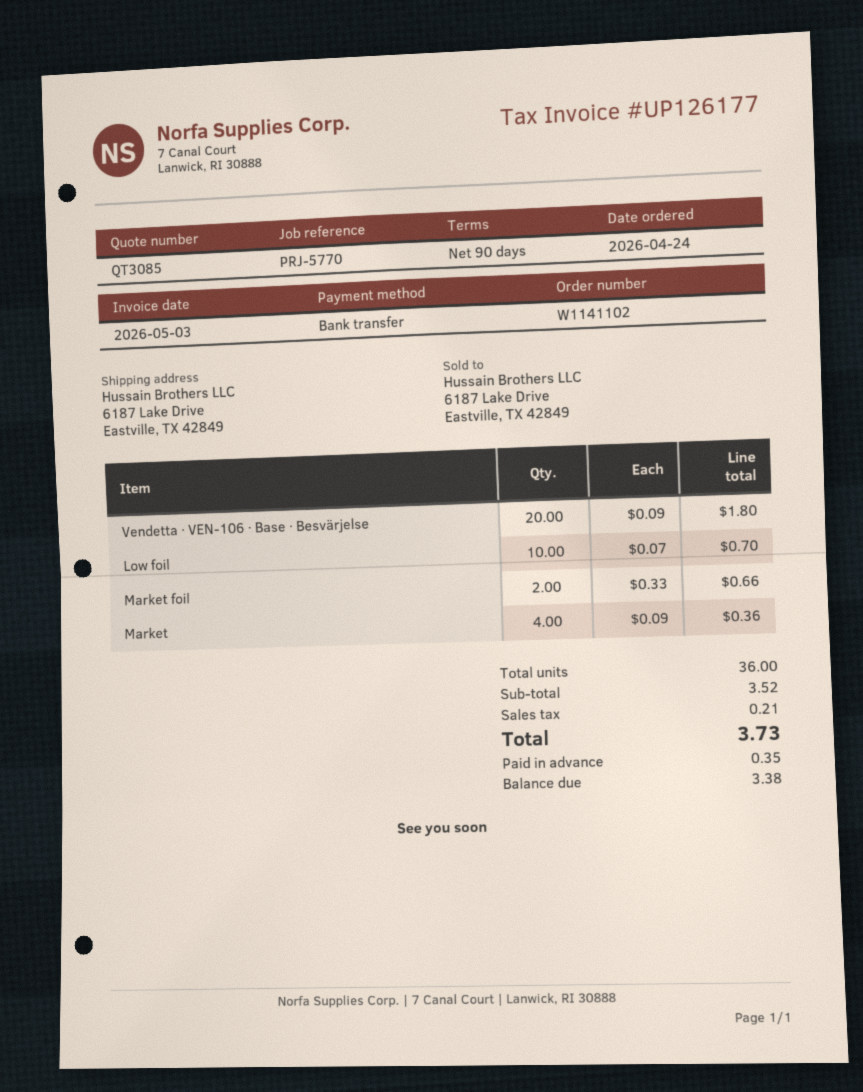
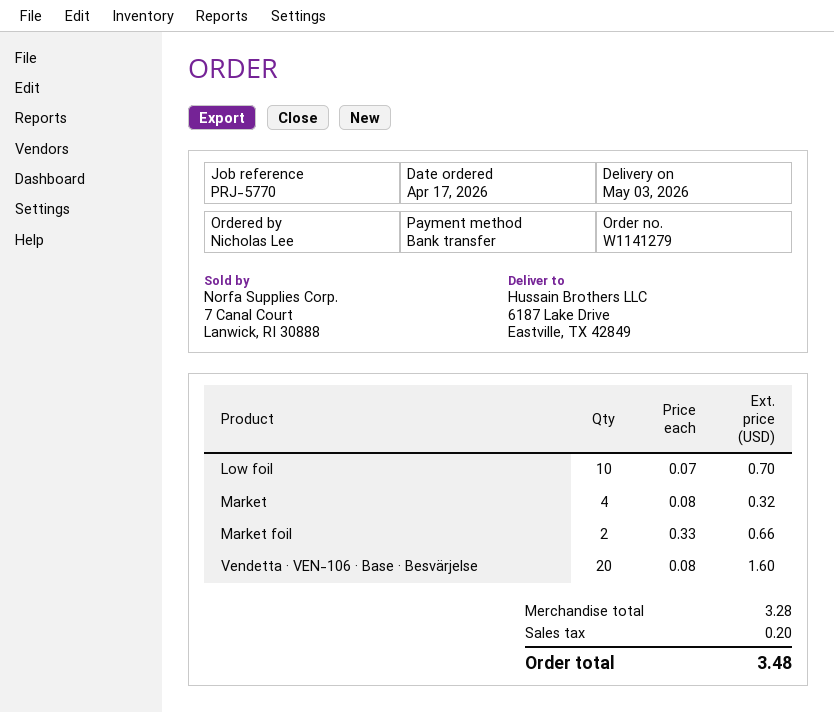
order number: W1141102 -> W1141279
order date: 2026-04-24 -> 2026-04-17
Vendetta · VEN-106 · Base · Besvärjelse: 20 x 0.09 = 1.80 -> 20 x 0.08 = 1.60
Market: 4 x 0.09 = 0.36 -> 4 x 0.08 = 0.32
subtotal: 3.52 -> 3.28
tax: 0.21 -> 0.20
total: 3.73 -> 3.48

